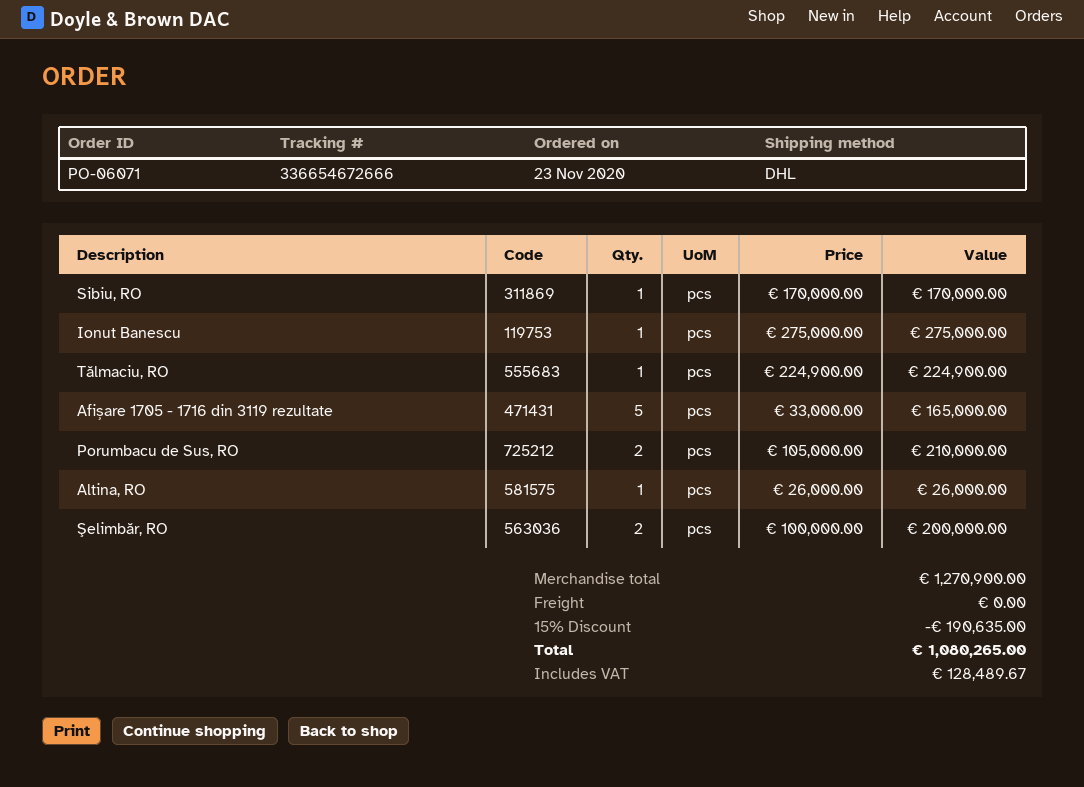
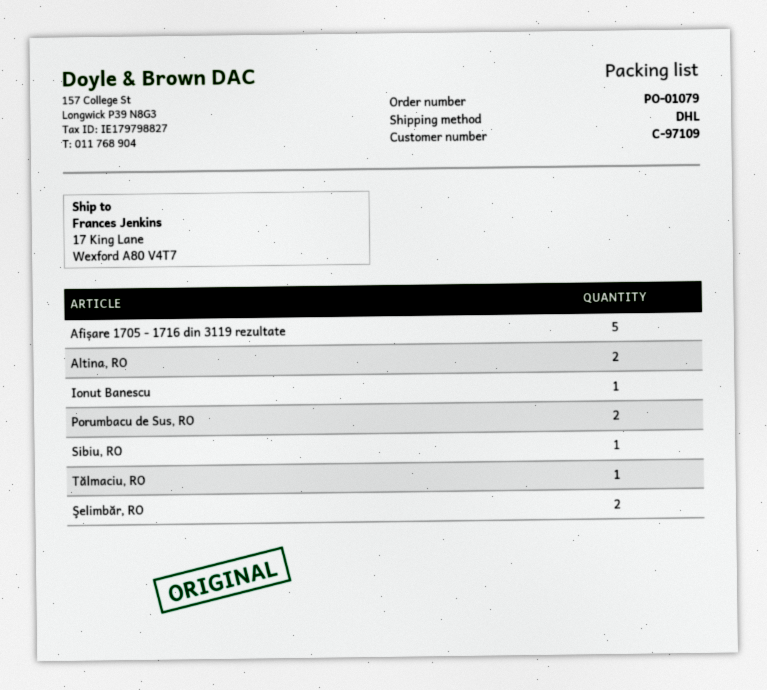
order number: PO-06071 -> PO-01079
Altina, RO: 1 -> 2

